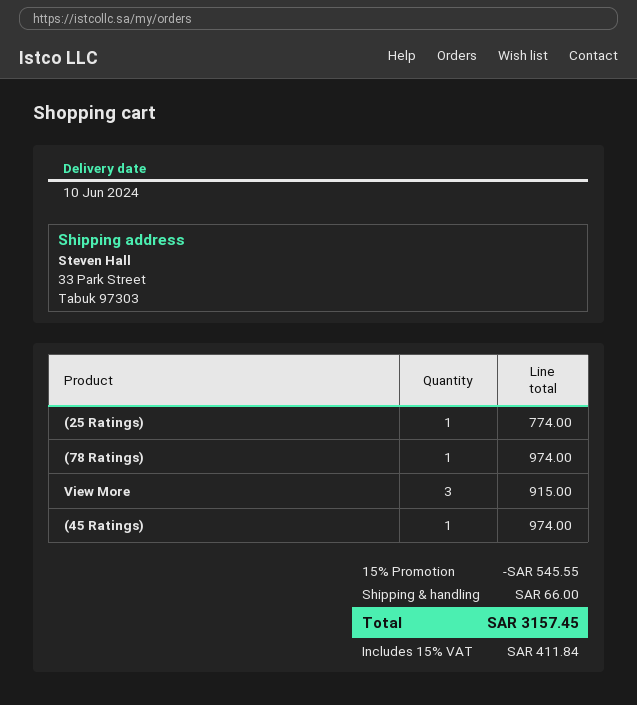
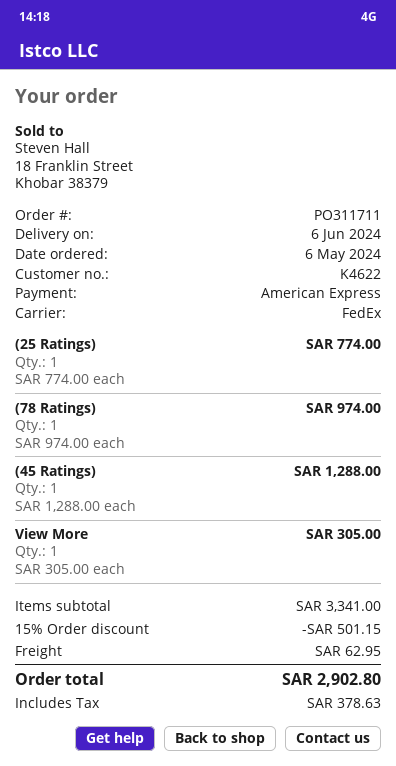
delivery date: 2024-06-10 -> 2024-06-06
View More: 3 for 915.00 -> 1 for 305.00
(45 Ratings): 1 for 974.00 -> 1 for 1288.00
discount: 15% = 545.55 -> 15% = 501.15
shipping: 66.00 -> 62.95
tax: 411.84 -> 378.63
total: 3157.45 -> 2902.80

